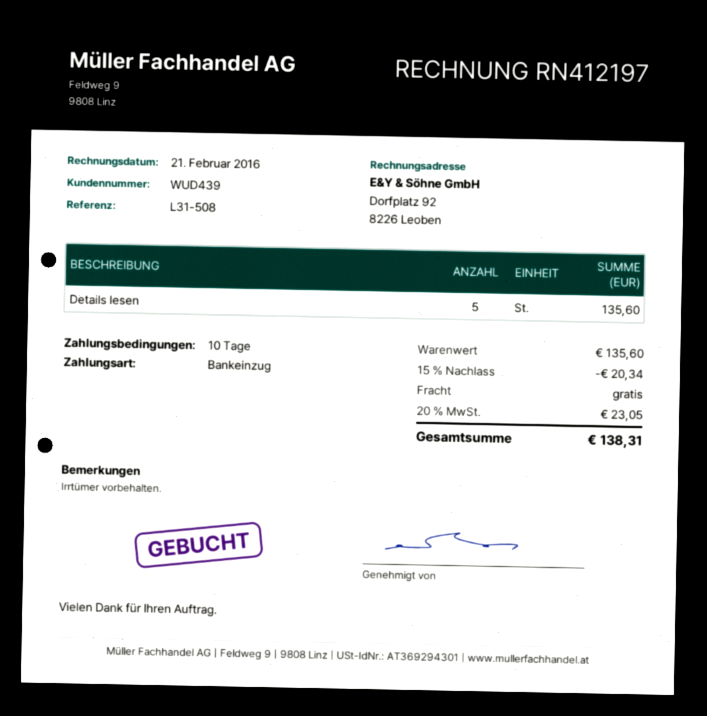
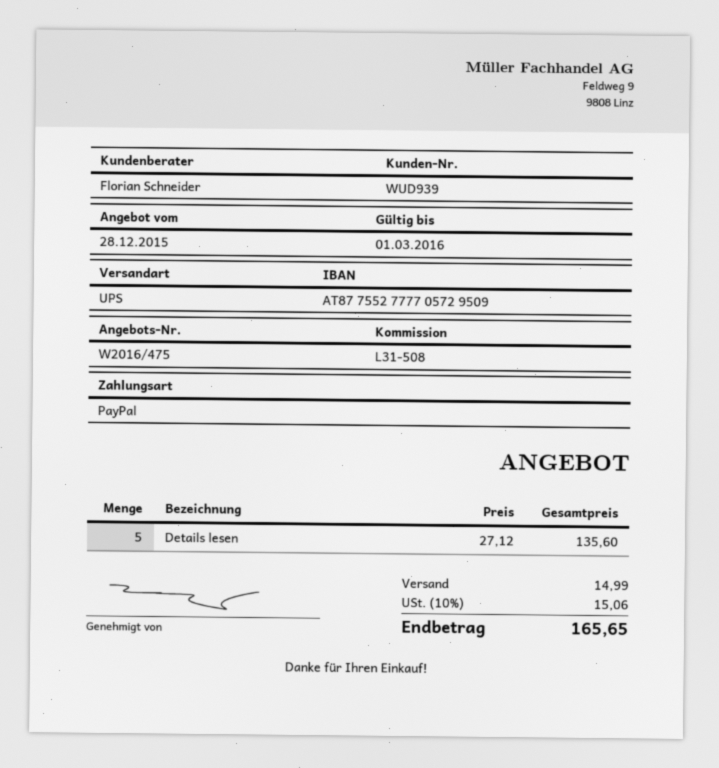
customer number: WUD439 -> WUD939
payment method: direct debit -> PayPal
discount: 15% = 20.34 -> none
shipping: 0.00 -> 14.99
tax: 20% = 23.05 -> 10% = 15.06
total: 138.31 -> 165.65

